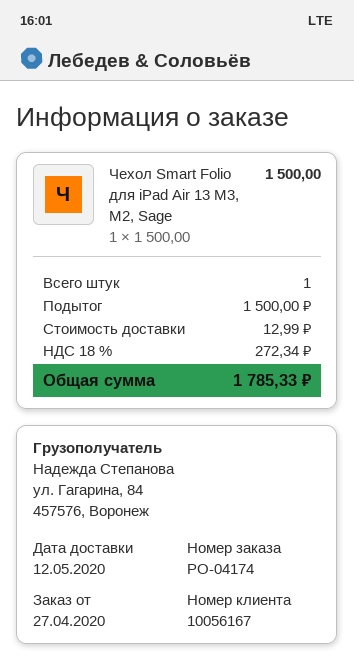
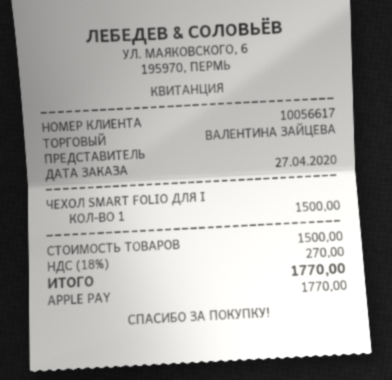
customer number: 10056167 -> 10056617
shipping: 12.99 -> none
tax: 18% = 272.34 -> 18% = 270.00
total: 1785.33 -> 1770.00

